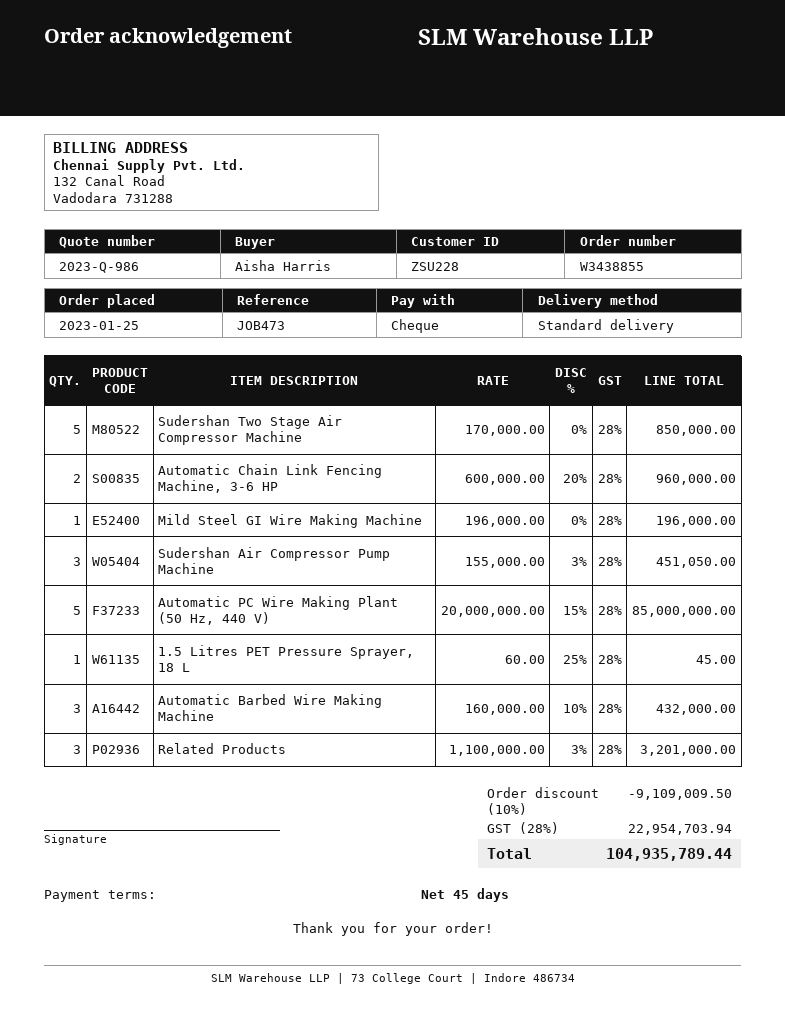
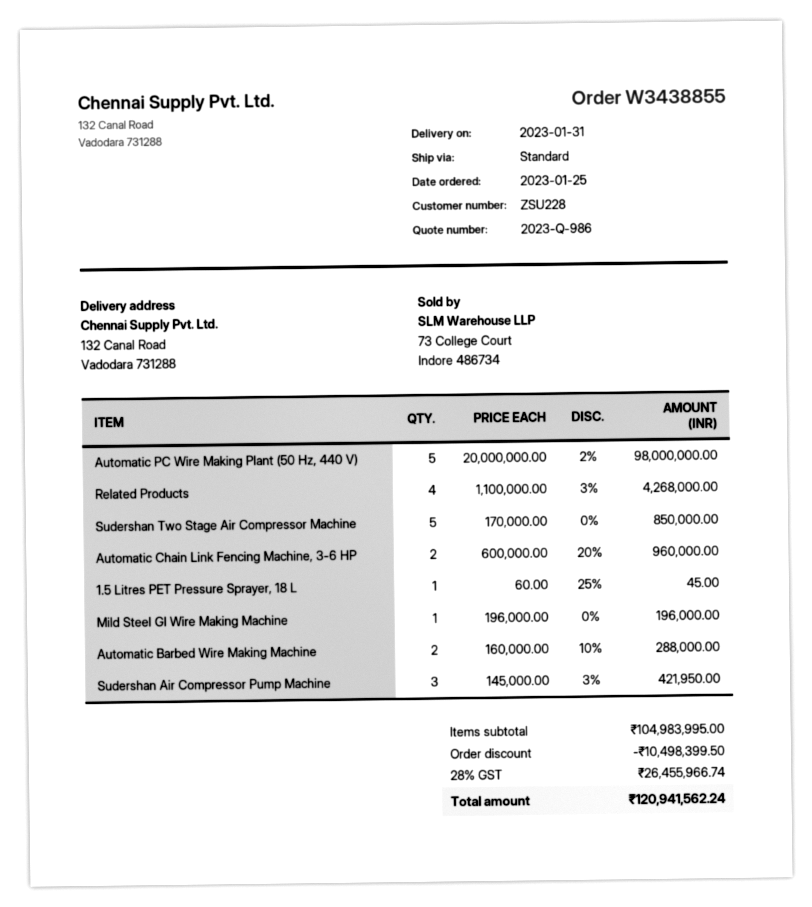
Sudershan Air Compressor Pump Machine: 3 x 155000.00 - 3% = 451050.00 -> 3 x 145000.00 - 3% = 421950.00
Automatic PC Wire Making Plant (50 Hz, 440 V): 5 x 20000000.00 - 15% = 85000000.00 -> 5 x 20000000.00 - 2% = 98000000.00
Automatic Barbed Wire Making Machine: 3 x 160000.00 - 10% = 432000.00 -> 2 x 160000.00 - 10% = 288000.00
Related Products: 3 x 1100000.00 - 3% = 3201000.00 -> 4 x 1100000.00 - 3% = 4268000.00
discount: 9109009.50 -> 10498399.50
tax: 28% = 22954703.94 -> 28% = 26455966.74
total: 104935789.44 -> 120941562.24

